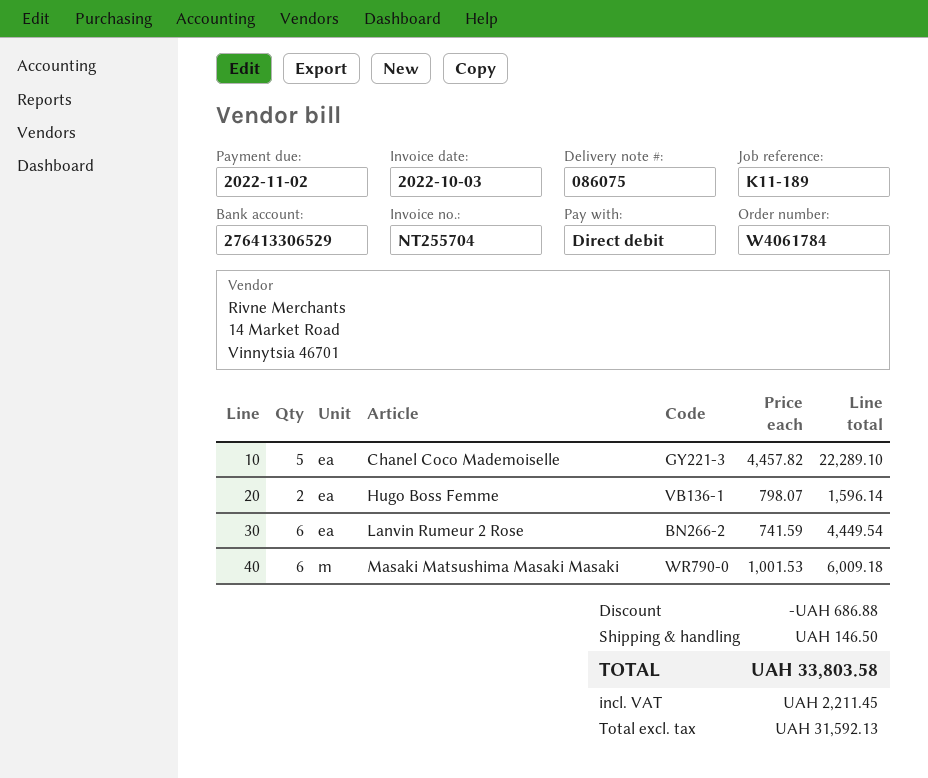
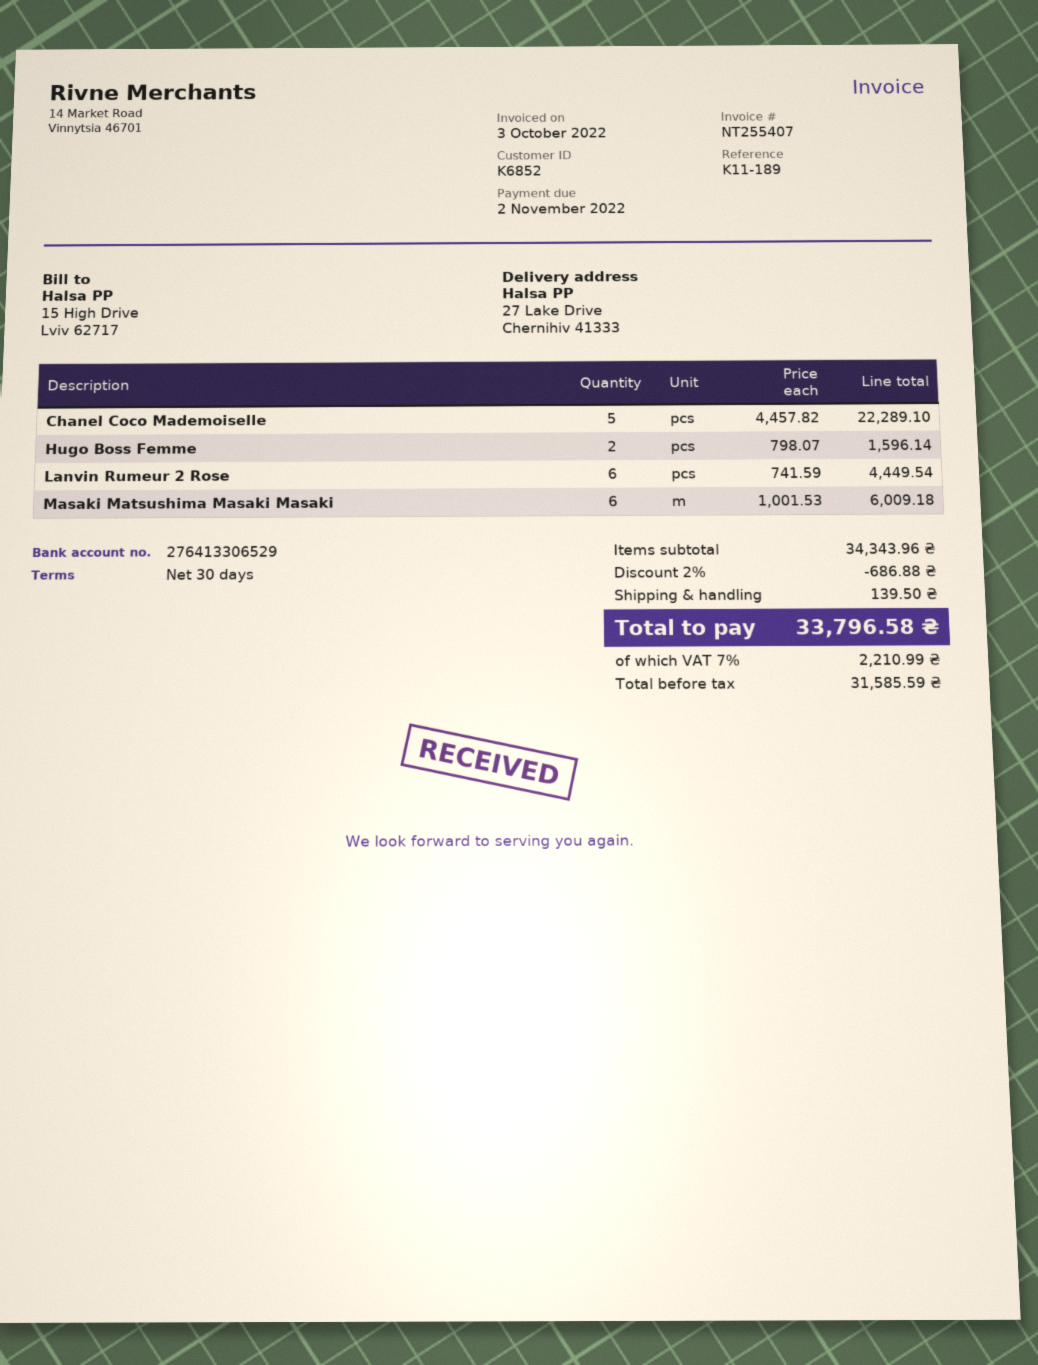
invoice number: NT255704 -> NT255407
shipping: 146.50 -> 139.50
net: 31592.13 -> 31585.59
tax: 2211.45 -> 2210.99
total: 33803.58 -> 33796.58

